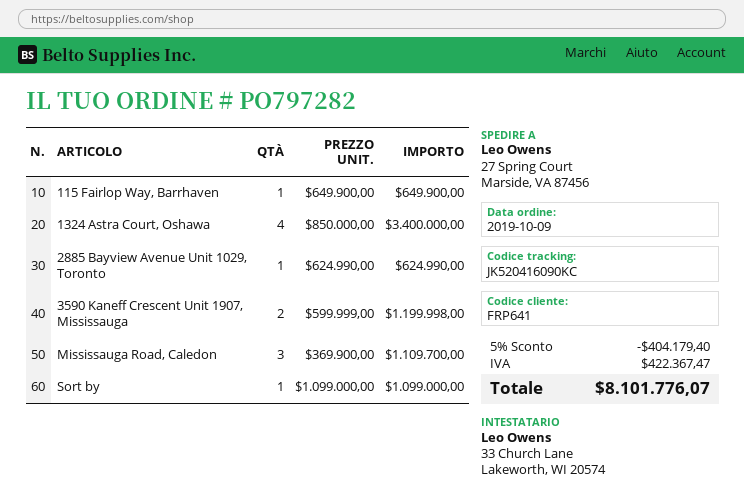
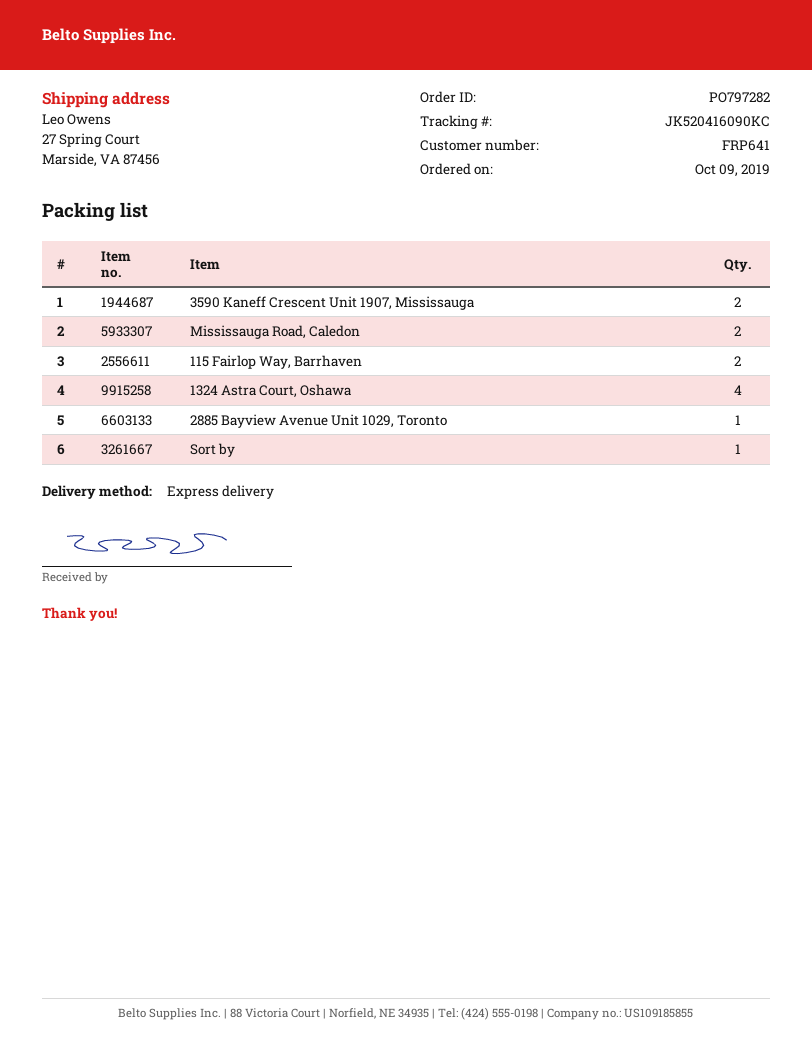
115 Fairlop Way, Barrhaven: 1 -> 2
Mississauga Road, Caledon: 3 -> 2

